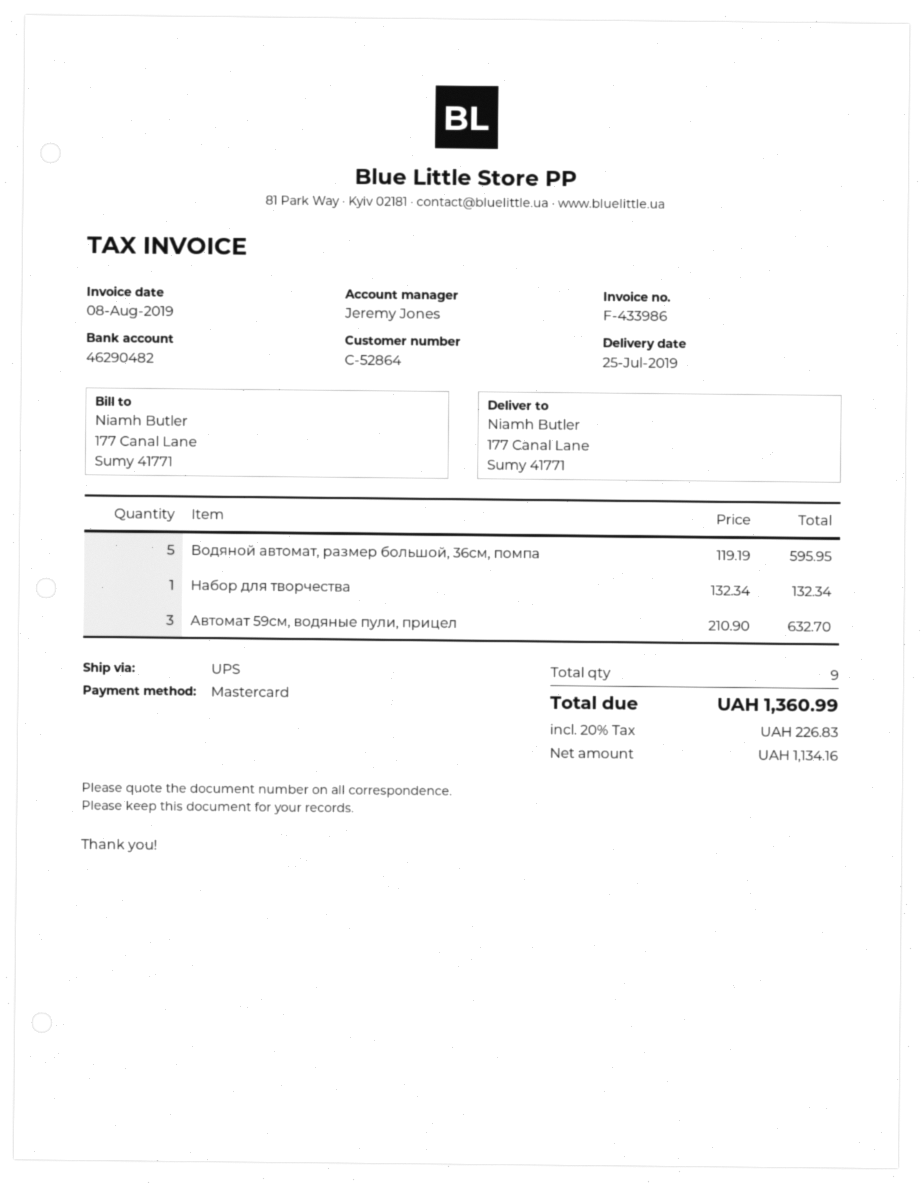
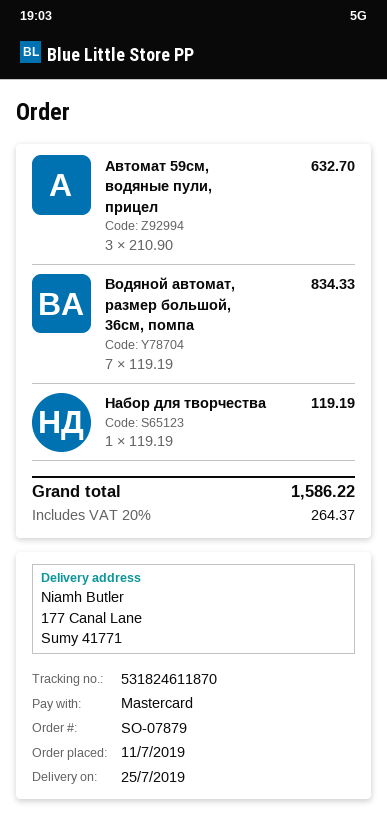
Водяной автомат, размер большой, 36см, помпа: 5 x 119.19 = 595.95 -> 7 x 119.19 = 834.33
Набор для творчества: 1 x 132.34 = 132.34 -> 1 x 119.19 = 119.19
tax: 20% = 226.83 -> 20% = 264.37
total: 1360.99 -> 1586.22

